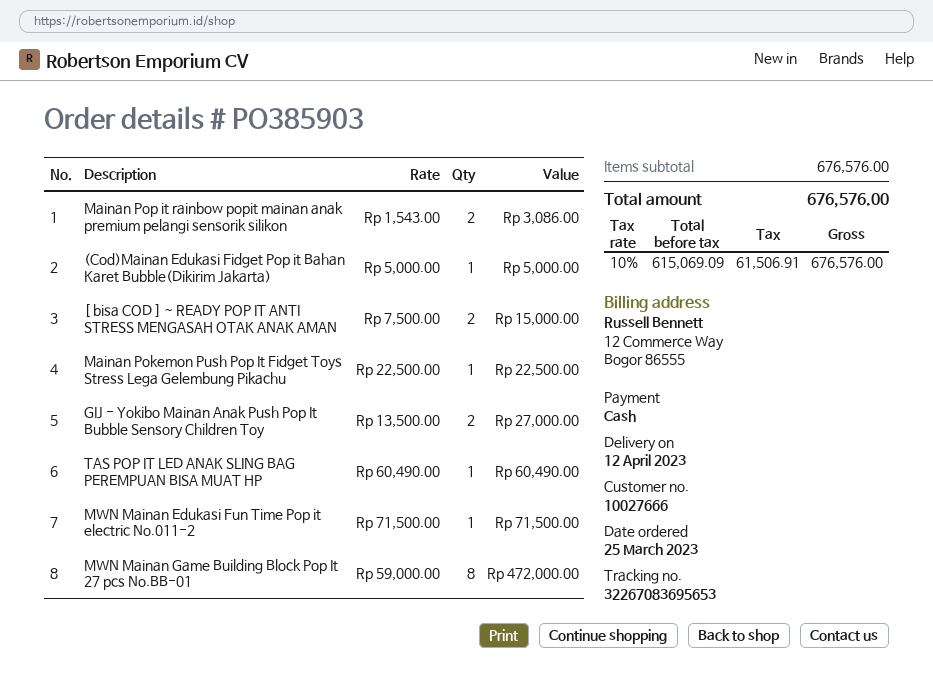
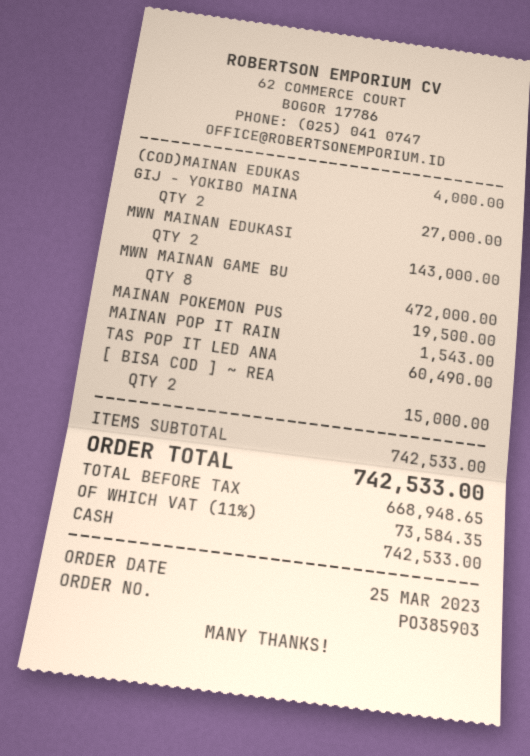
Mainan Pop it rainbow popit mainan anak premium pelangi sensorik silikon: 2 for 3086.00 -> 1 for 1543.00
(Cod)Mainan Edukasi Fidget Pop it Bahan Karet Bubble(Dikirim Jakarta): 1 for 5000.00 -> 1 for 4000.00
Mainan Pokemon Push Pop It Fidget Toys Stress Lega Gelembung Pikachu: 1 for 22500.00 -> 1 for 19500.00
MWN Mainan Edukasi Fun Time Pop it electric No.011-2: 1 for 71500.00 -> 2 for 143000.00
subtotal: 676576.00 -> 742533.00
net: 615069.09 -> 668948.65
tax: 10% = 61506.91 -> 11% = 73584.35
total: 676576.00 -> 742533.00

